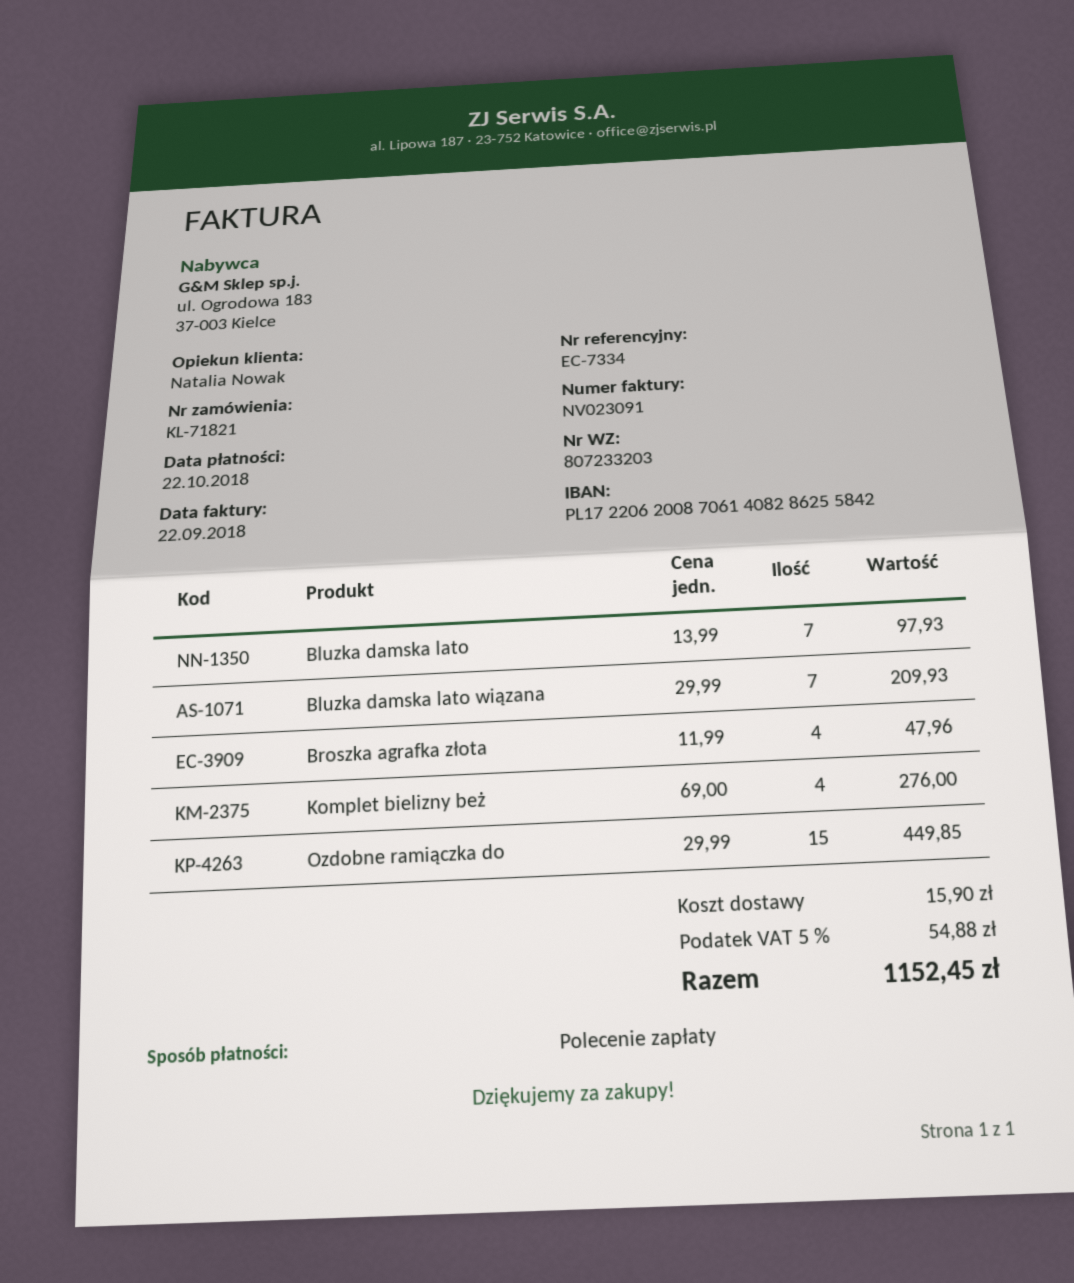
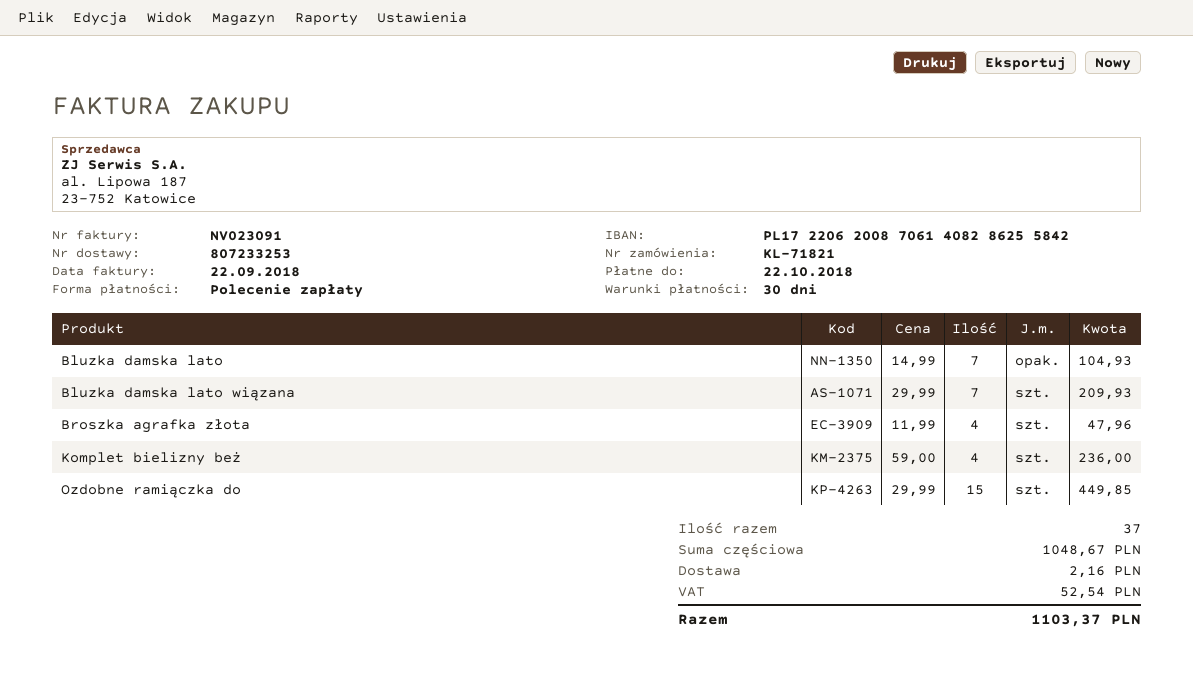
delivery note number: 807233203 -> 807233253
Bluzka damska lato: 7 x 13.99 = 97.93 -> 7 x 14.99 = 104.93
Komplet bielizny beż: 4 x 69.00 = 276.00 -> 4 x 59.00 = 236.00
shipping: 15.90 -> 2.16
tax: 54.88 -> 52.54
total: 1152.45 -> 1103.37

